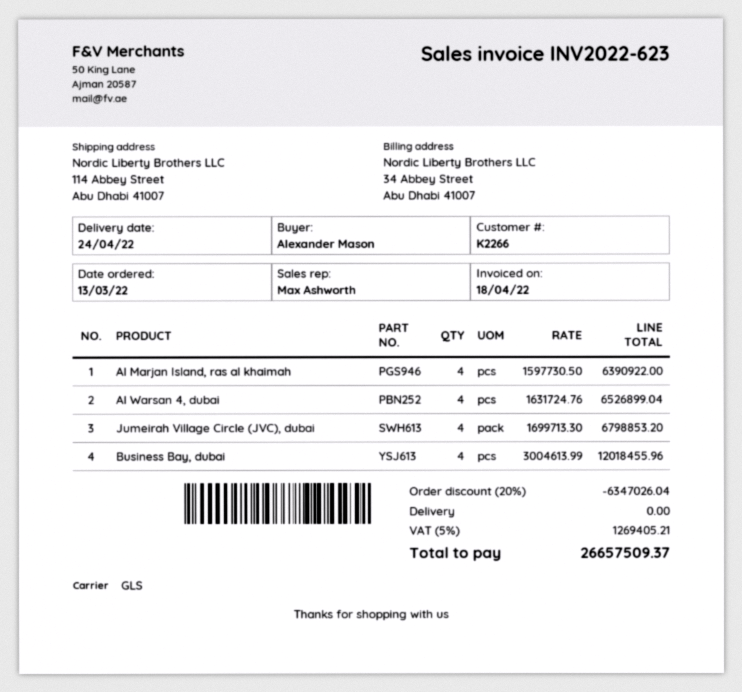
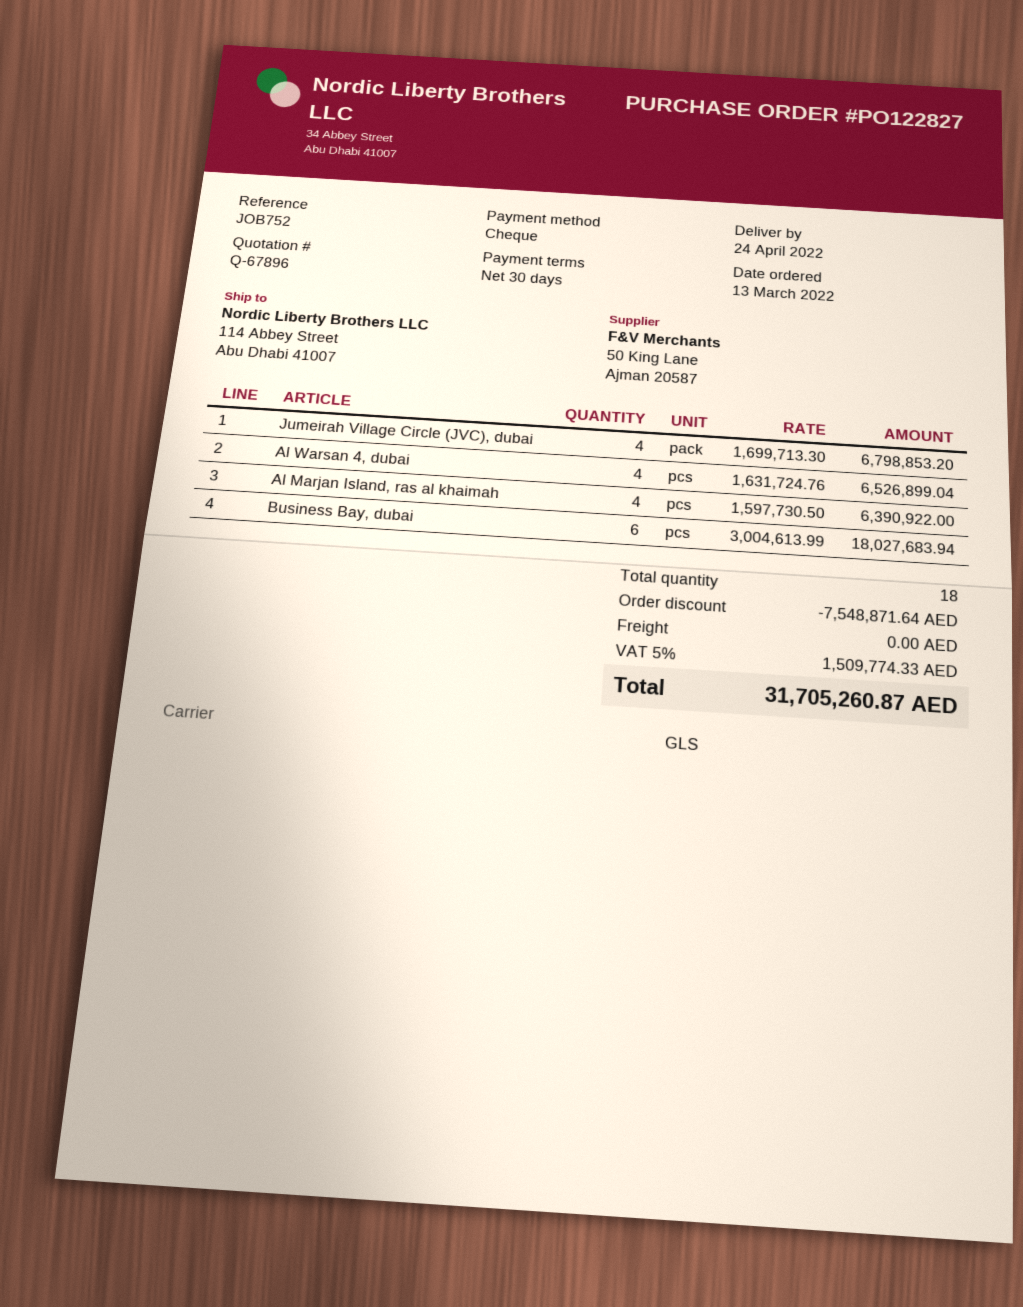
Business Bay, dubai: 4 x 3004613.99 = 12018455.96 -> 6 x 3004613.99 = 18027683.94
discount: 6347026.04 -> 7548871.64
tax: 5% = 1269405.21 -> 5% = 1509774.33
total: 26657509.37 -> 31705260.87

